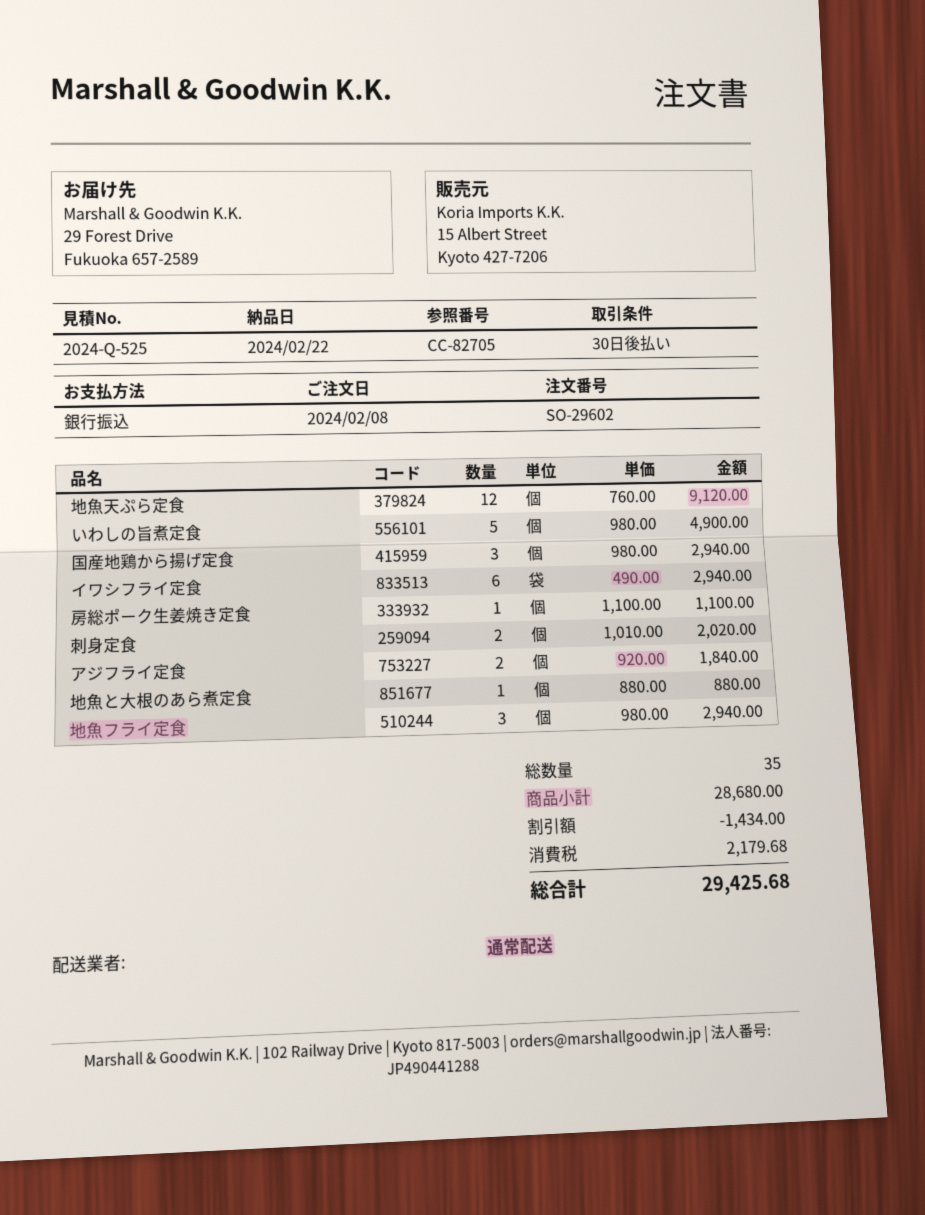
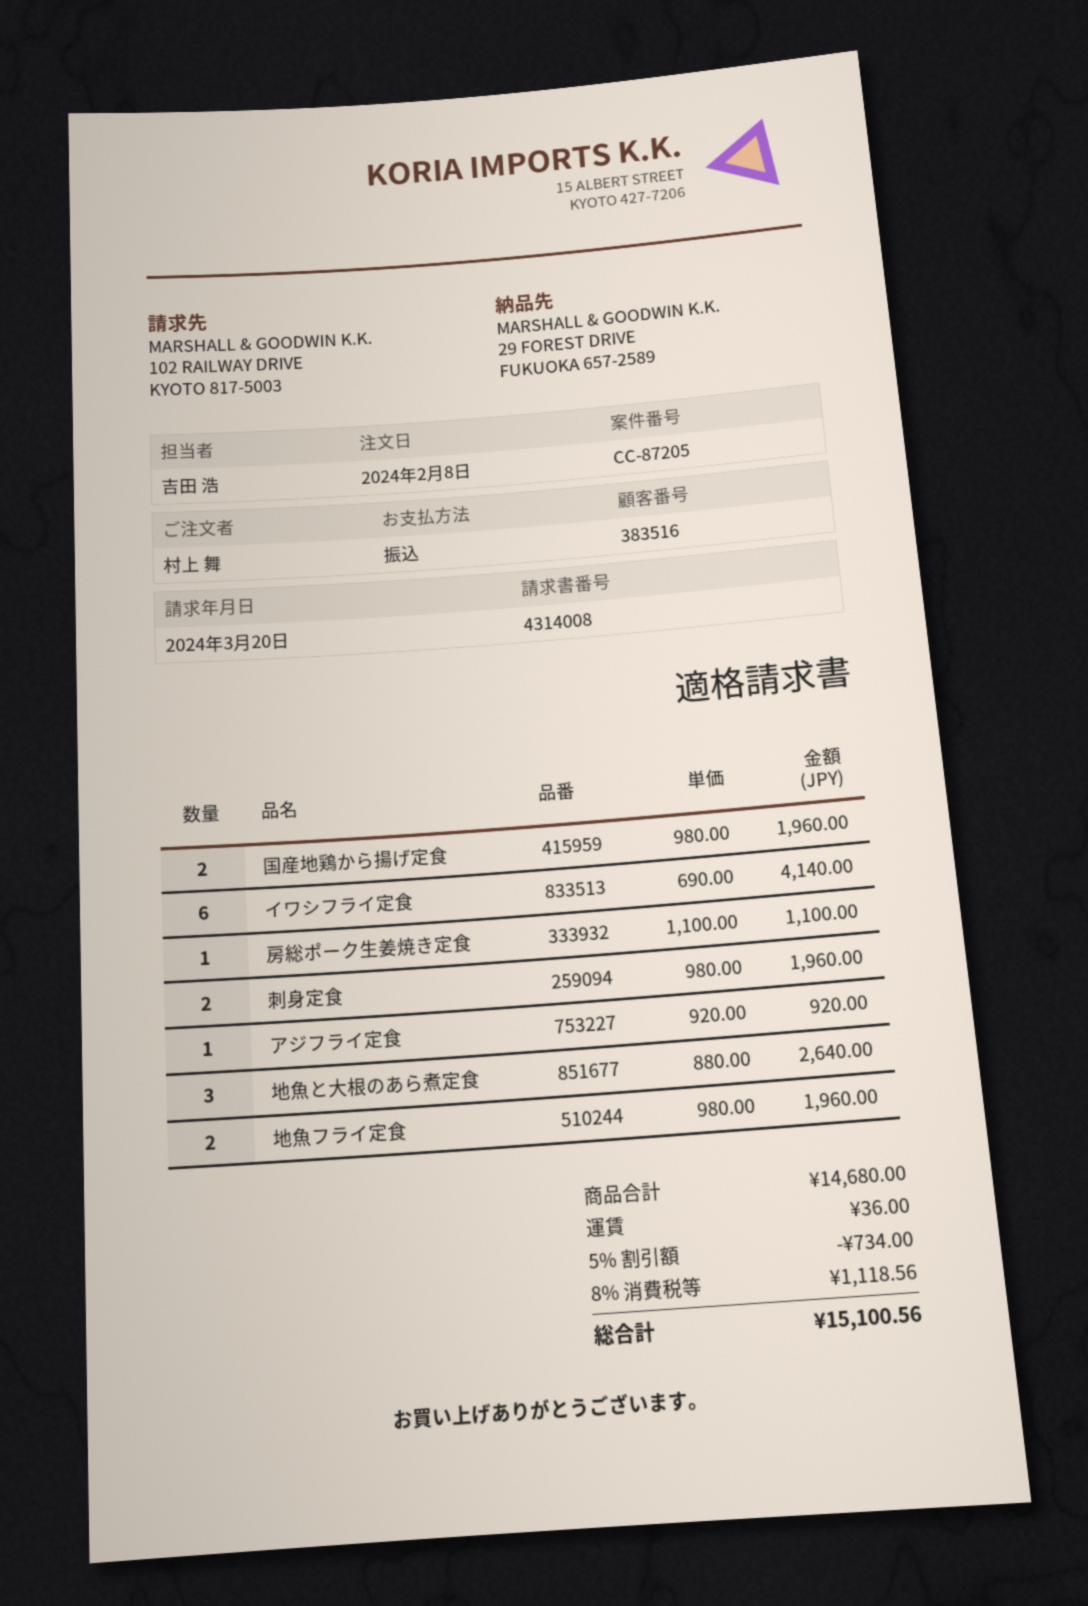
reference: CC-82705 -> CC-87205
地魚天ぷら定食: 12 x 760.00 = 9120.00 -> none
いわしの旨煮定食: 5 x 980.00 = 4900.00 -> none
国産地鶏から揚げ定食: 3 x 980.00 = 2940.00 -> 2 x 980.00 = 1960.00
イワシフライ定食: 6 x 490.00 = 2940.00 -> 6 x 690.00 = 4140.00
刺身定食: 2 x 1010.00 = 2020.00 -> 2 x 980.00 = 1960.00
アジフライ定食: 2 x 920.00 = 1840.00 -> 1 x 920.00 = 920.00
地魚と大根のあら煮定食: 1 x 880.00 = 880.00 -> 3 x 880.00 = 2640.00
地魚フライ定食: 3 x 980.00 = 2940.00 -> 2 x 980.00 = 1960.00
subtotal: 28680.00 -> 14680.00
discount: 1434.00 -> 734.00
shipping: none -> 36.00
tax: 2179.68 -> 1118.56
total: 29425.68 -> 15100.56

